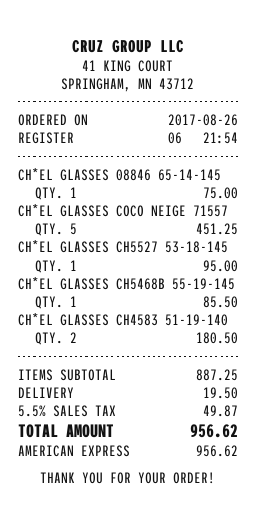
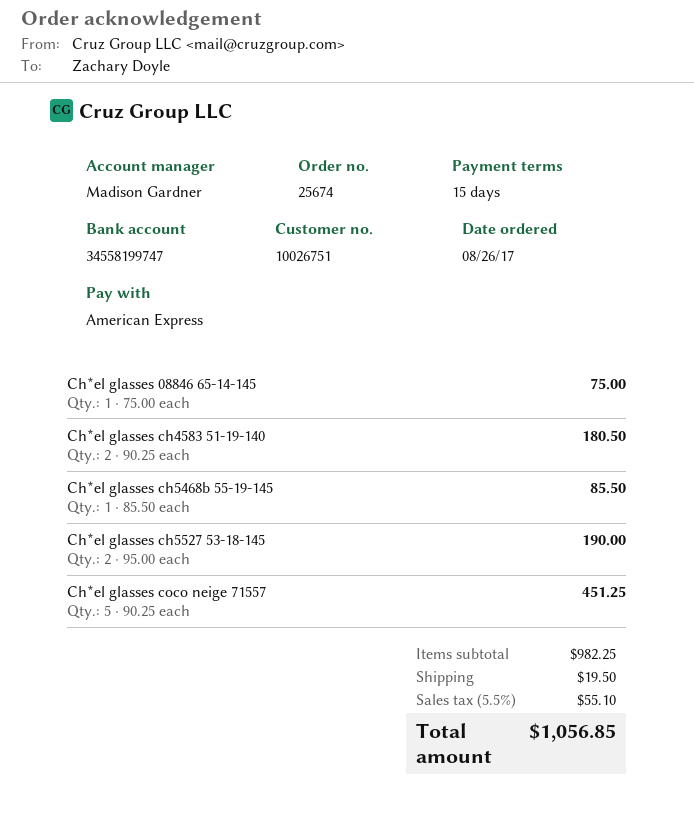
CH*EL GLASSES CH5527 53-18-145: 1 for 95.00 -> 2 for 190.00
subtotal: 887.25 -> 982.25
tax: 5.5% = 49.87 -> 5.5% = 55.10
total: 956.62 -> 1056.85

